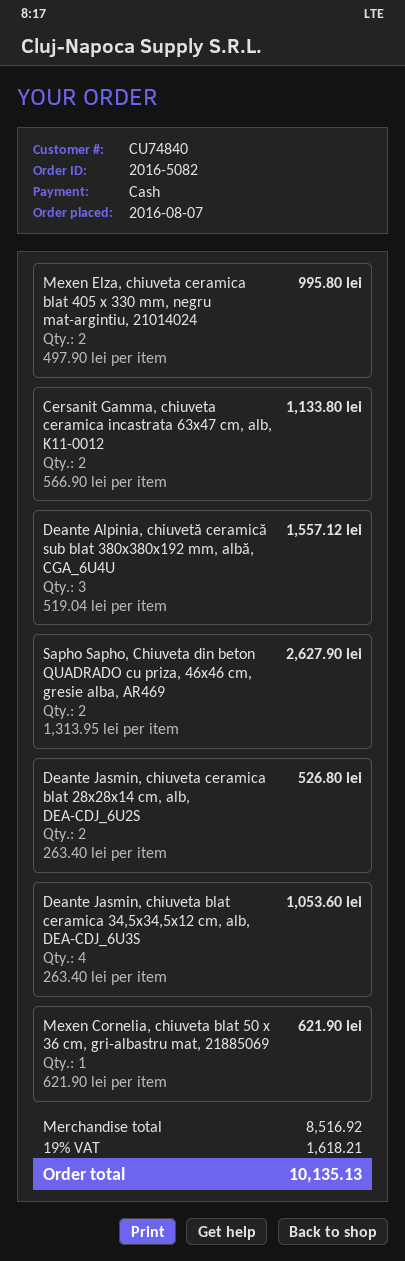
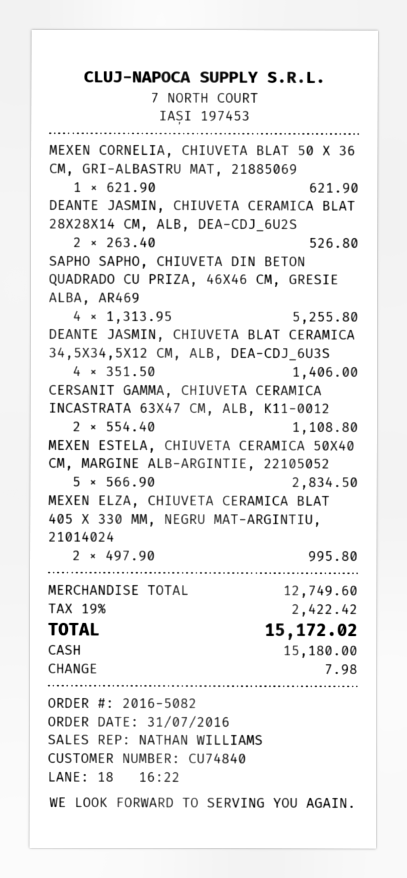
order date: 2016-08-07 -> 2016-07-31
Cersanit Gamma, chiuveta ceramica incastrata 63x47 cm, alb, K11-0012: 2 x 566.90 = 1133.80 -> 2 x 554.40 = 1108.80
Deante Alpinia, chiuvetă ceramică sub blat 380x380x192 mm, albă, CGA_6U4U: 3 x 519.04 = 1557.12 -> none
Sapho Sapho, Chiuveta din beton QUADRADO cu priza, 46x46 cm, gresie alba, AR469: 2 x 1313.95 = 2627.90 -> 4 x 1313.95 = 5255.80
Deante Jasmin, chiuveta blat ceramica 34,5x34,5x12 cm, alb, DEA-CDJ_6U3S: 4 x 263.40 = 1053.60 -> 4 x 351.50 = 1406.00
MEXEN ESTELA, CHIUVETA CERAMICA 50X40 CM, MARGINE ALB-ARGINTIE, 22105052: none -> 5 x 566.90 = 2834.50
subtotal: 8516.92 -> 12749.60
tax: 19% = 1618.21 -> 19% = 2422.42
total: 10135.13 -> 15172.02

